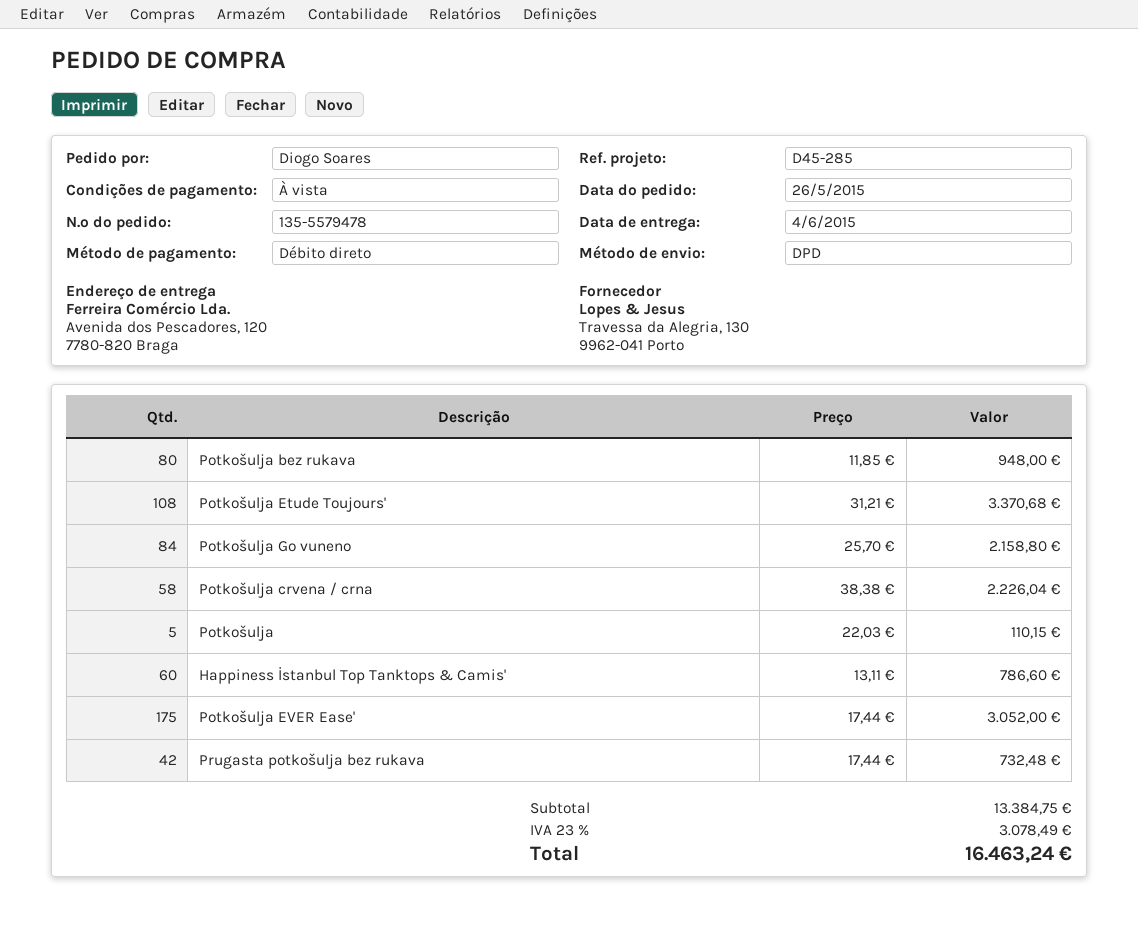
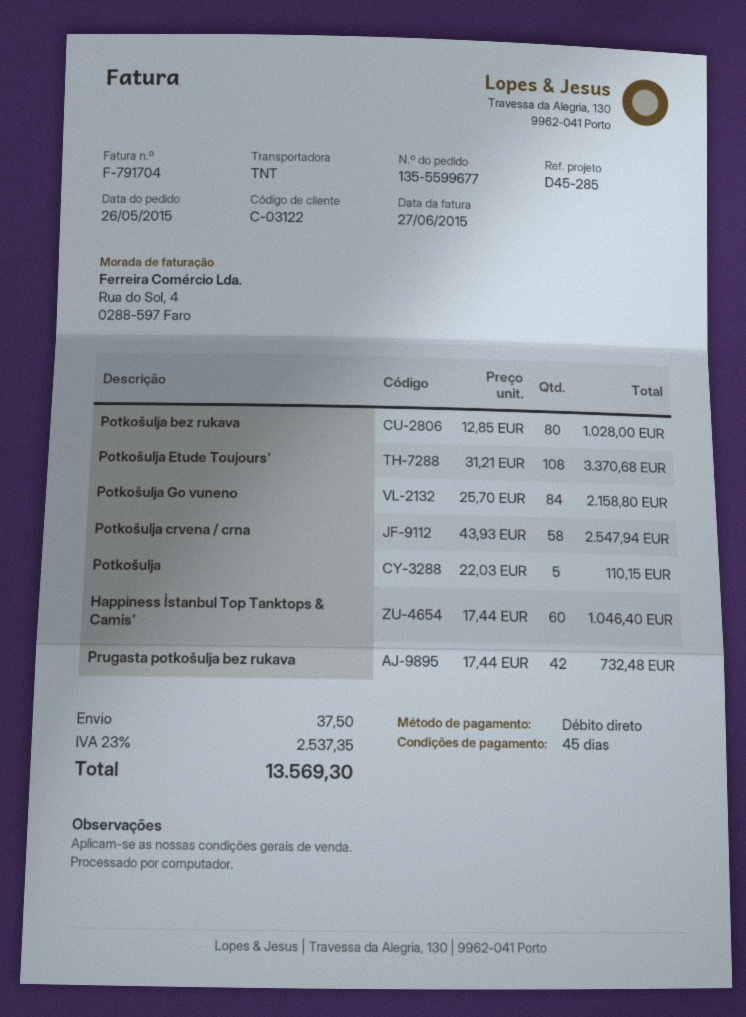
order number: 135-5579478 -> 135-5599677
payment terms: on receipt -> 45 days
shipping method: DPD -> TNT
Potkošulja bez rukava: 80 x 11.85 = 948.00 -> 80 x 12.85 = 1028.00
Potkošulja crvena / crna: 58 x 38.38 = 2226.04 -> 58 x 43.93 = 2547.94
Happiness İstanbul Top Tanktops & Camis': 60 x 13.11 = 786.60 -> 60 x 17.44 = 1046.40
Potkošulja EVER Ease': 175 x 17.44 = 3052.00 -> none
shipping: none -> 37.50
tax: 23% = 3078.49 -> 23% = 2537.35
total: 16463.24 -> 13569.30

